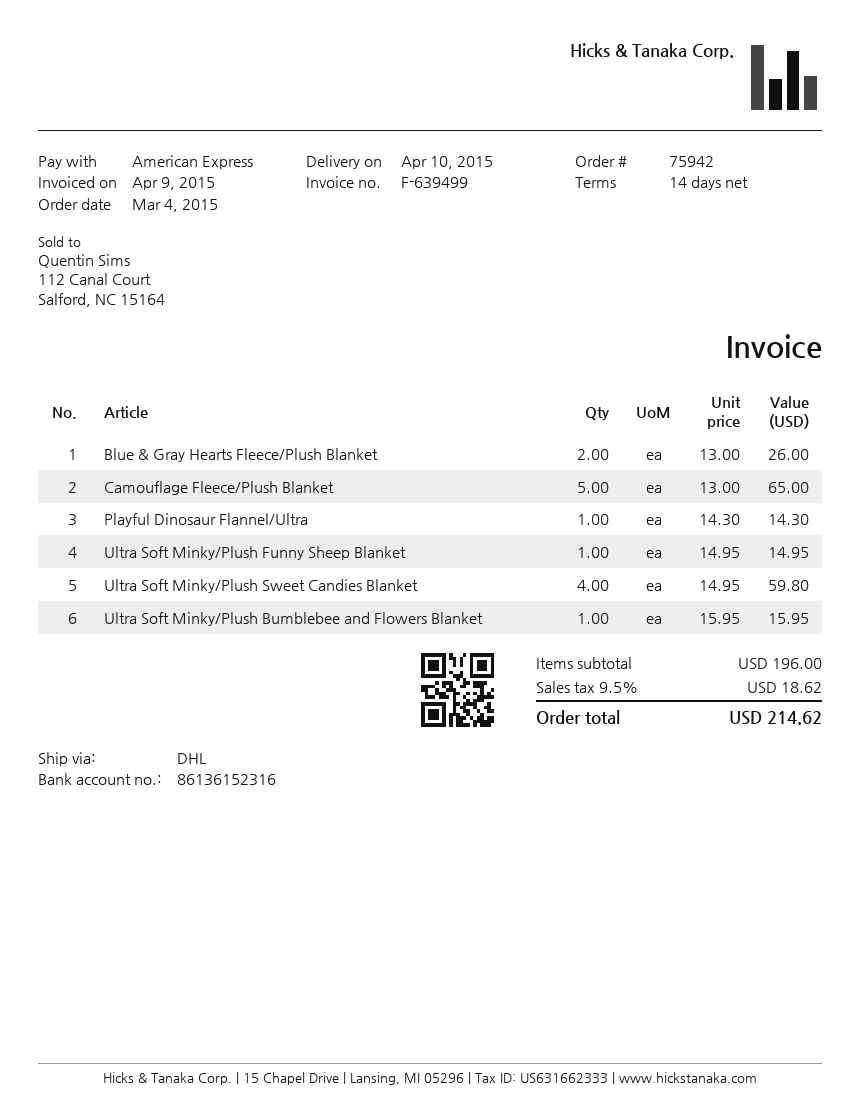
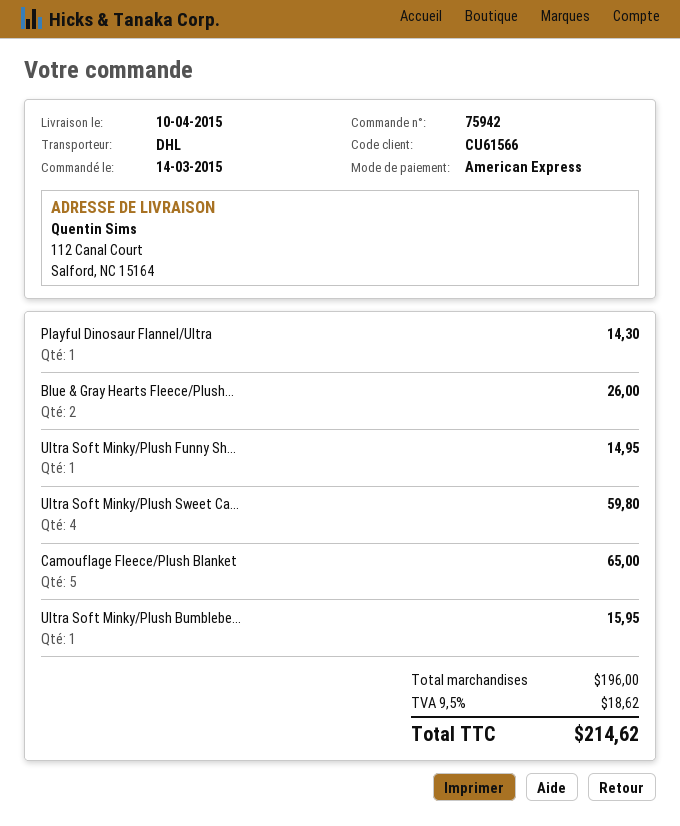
order date: 2015-03-04 -> 2015-03-14

